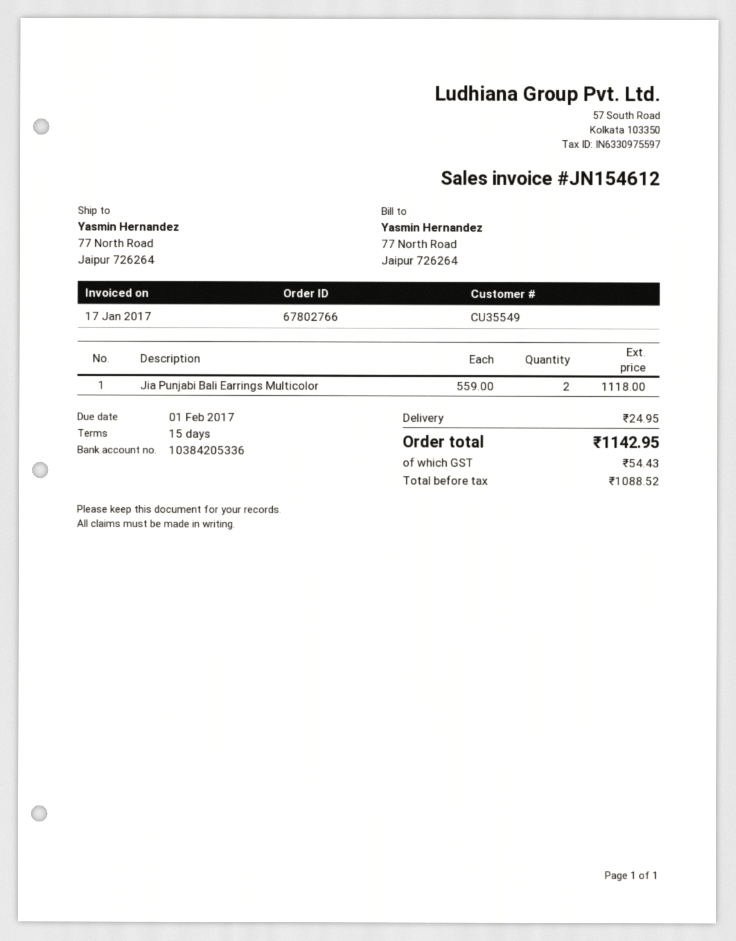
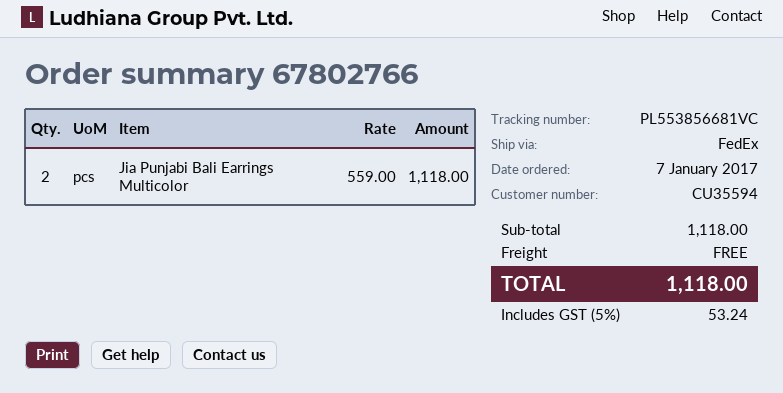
customer number: CU35549 -> CU35594
shipping: 24.95 -> 0.00
tax: 54.43 -> 53.24
total: 1142.95 -> 1118.00

